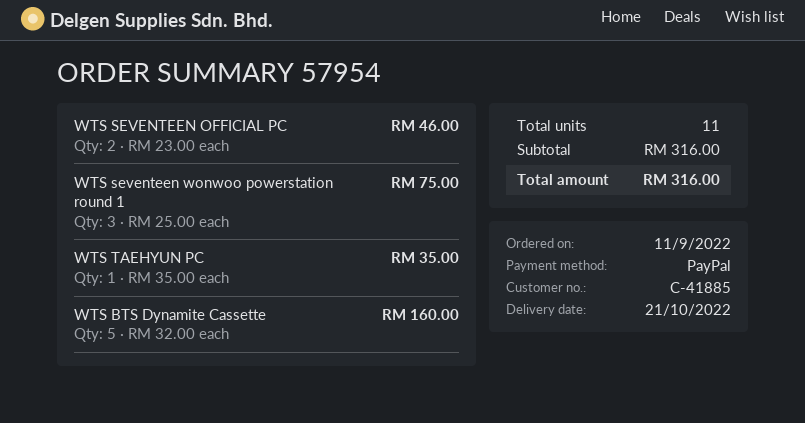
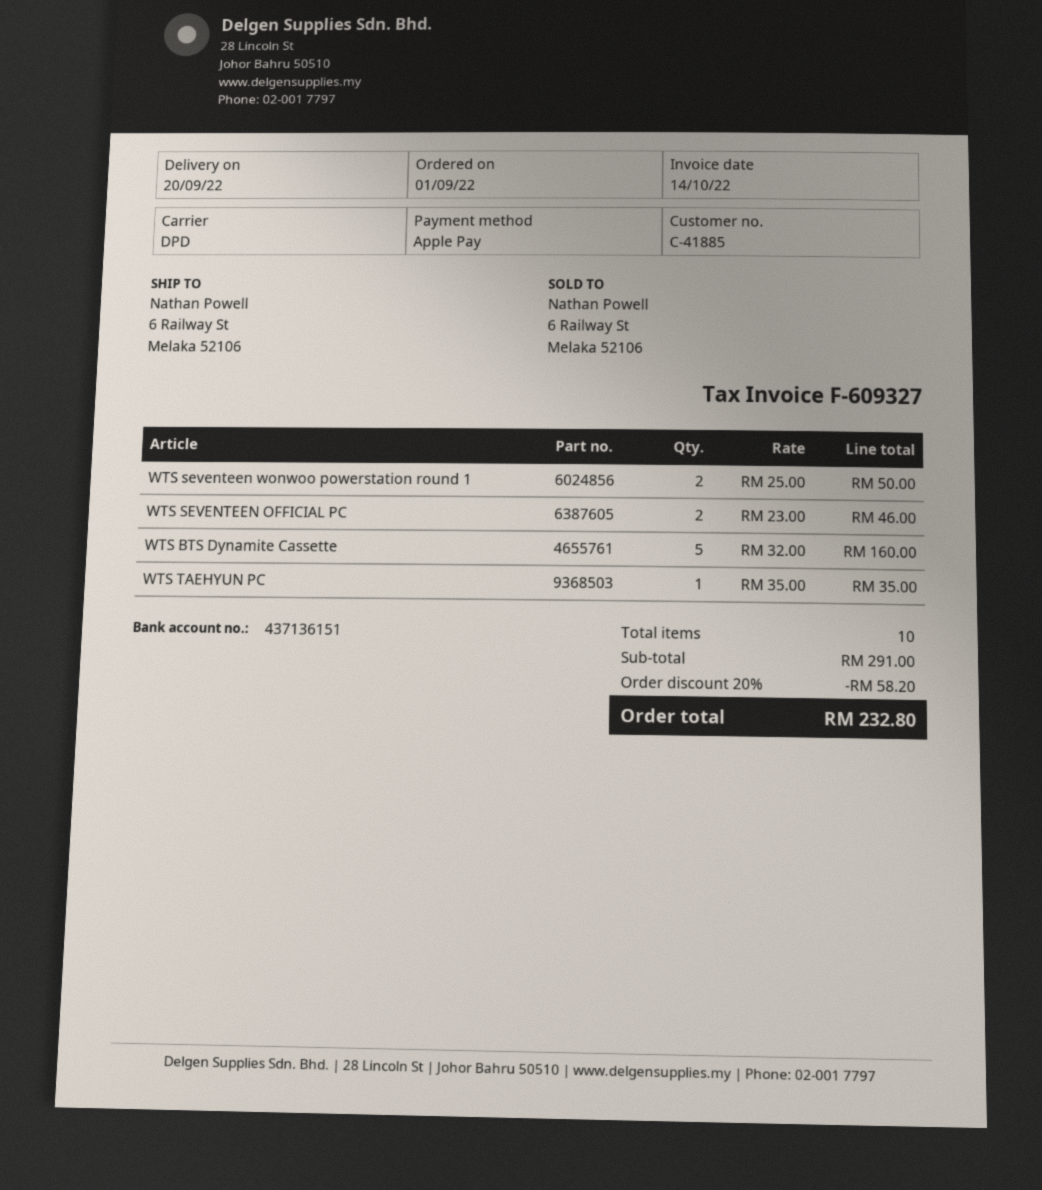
order date: 2022-09-11 -> 2022-09-01
delivery date: 2022-10-21 -> 2022-09-20
payment method: PayPal -> Apple Pay
WTS seventeen wonwoo powerstation round 1: 3 x 25.00 = 75.00 -> 2 x 25.00 = 50.00
total quantity: 11 -> 10
subtotal: 316.00 -> 291.00
discount: none -> 20% = 58.20
total: 316.00 -> 232.80

